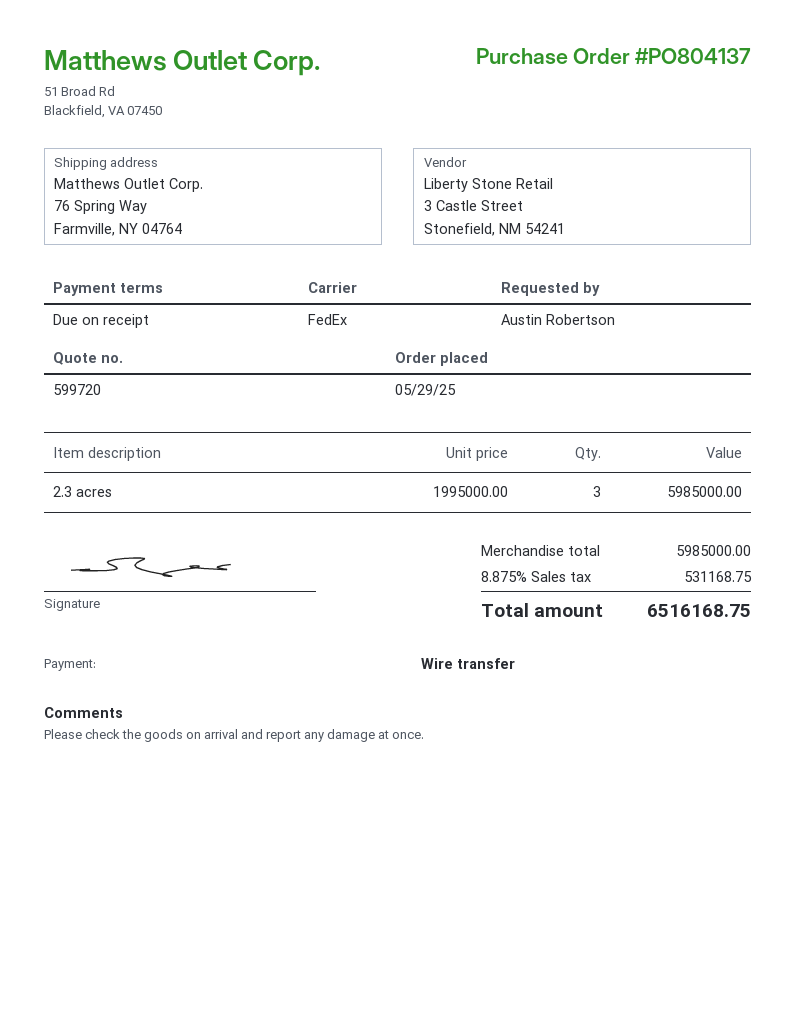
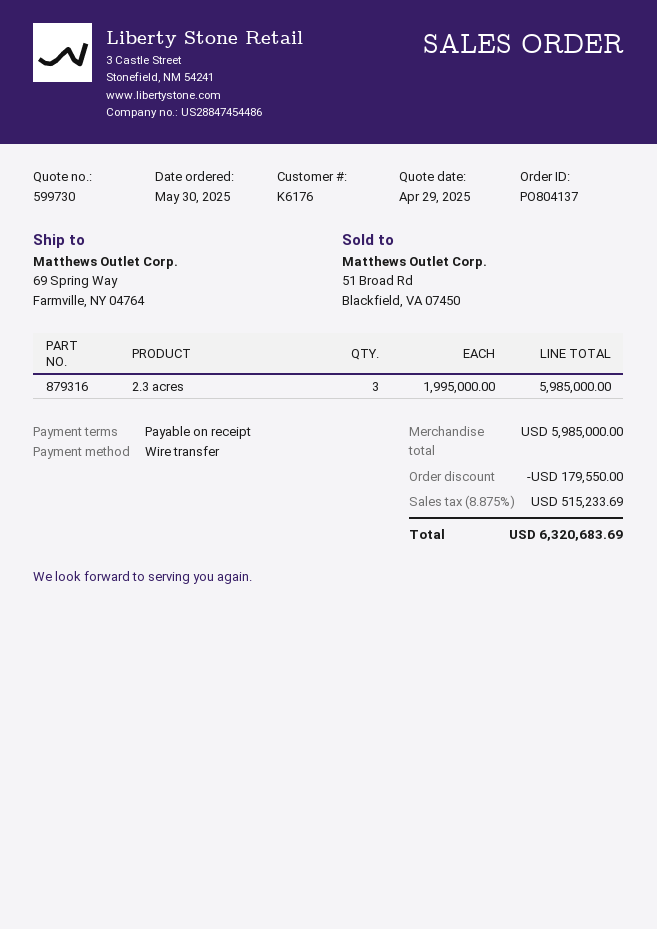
quote number: 599720 -> 599730
order date: 2025-05-29 -> 2025-05-30
ship to: 76 Spring Way, Farmville, NY 04764 -> 69 Spring Way, Farmville, NY 04764
discount: none -> 179550.00
tax: 8.875% = 531168.75 -> 8.875% = 515233.69
total: 6516168.75 -> 6320683.69

